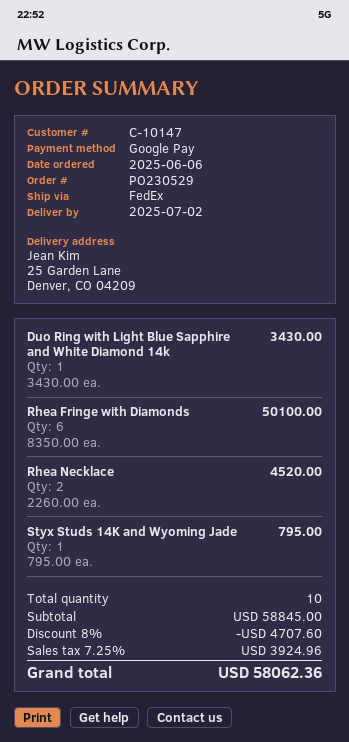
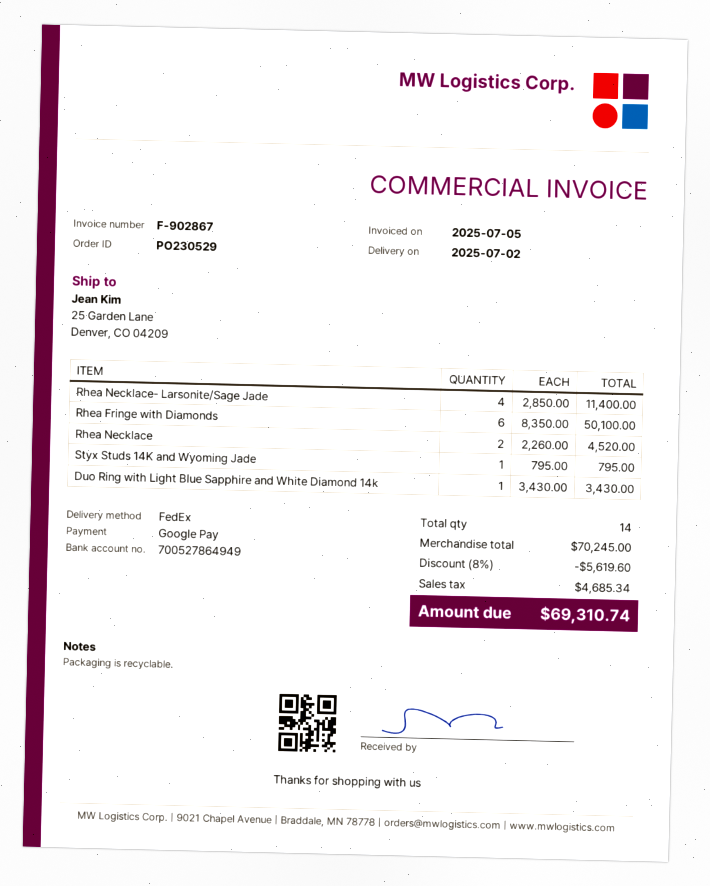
Rhea Necklace- Larsonite/Sage Jade: none -> 4 x 2850.00 = 11400.00
total quantity: 10 -> 14
subtotal: 58845.00 -> 70245.00
discount: 8% = 4707.60 -> 8% = 5619.60
tax: 3924.96 -> 4685.34
total: 58062.36 -> 69310.74

